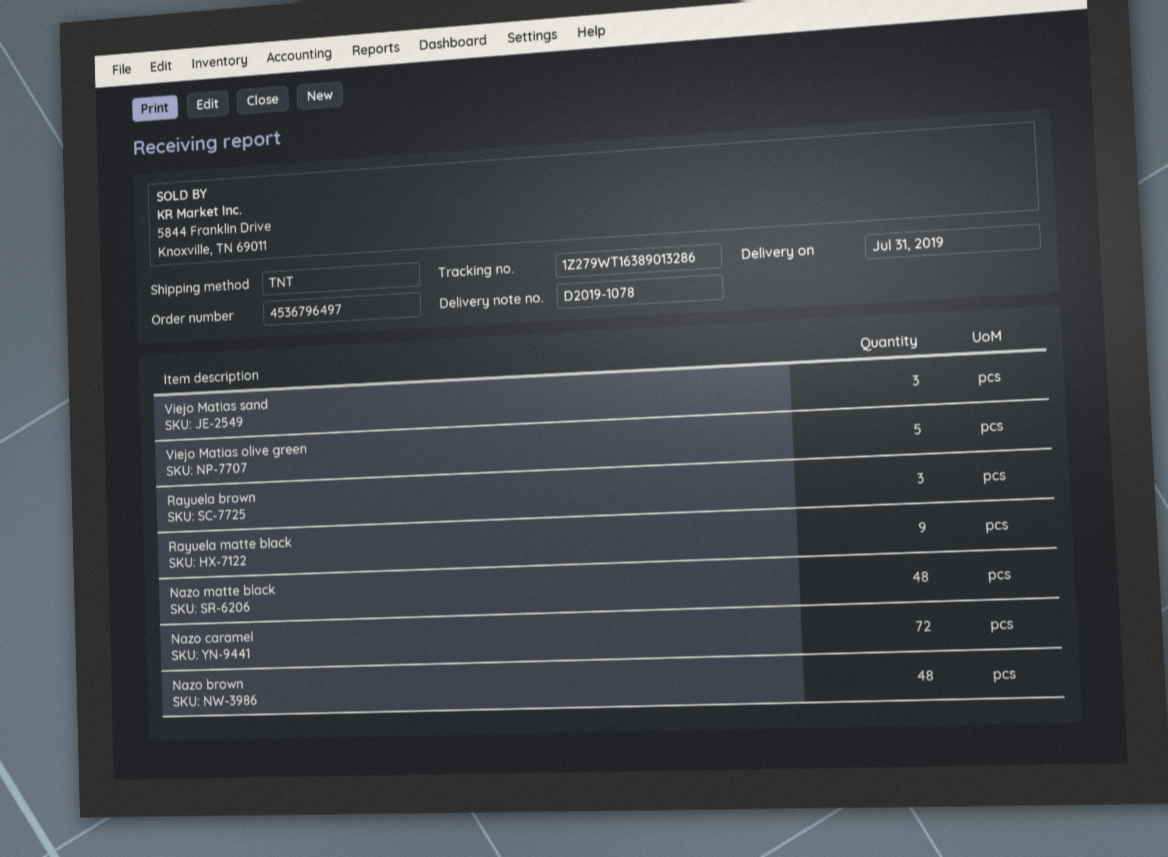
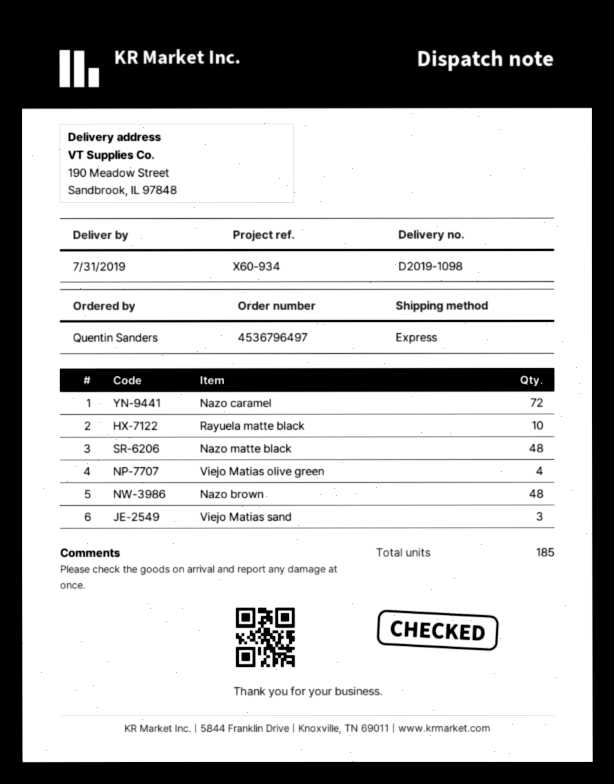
delivery note number: D2019-1078 -> D2019-1098
shipping method: TNT -> express
Viejo Matias olive green: 5 -> 4
Rayuela brown: 3 -> none
Rayuela matte black: 9 -> 10

